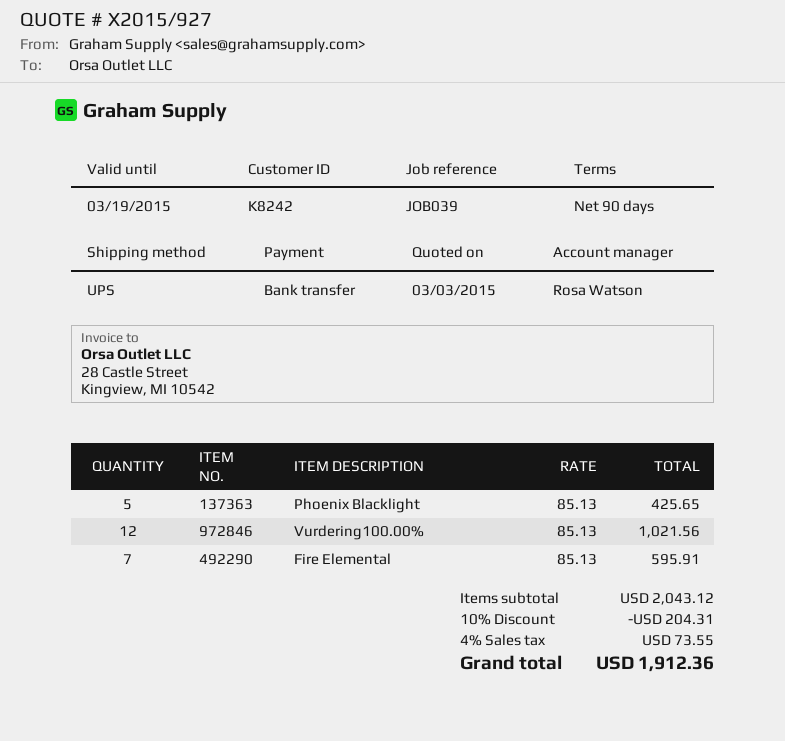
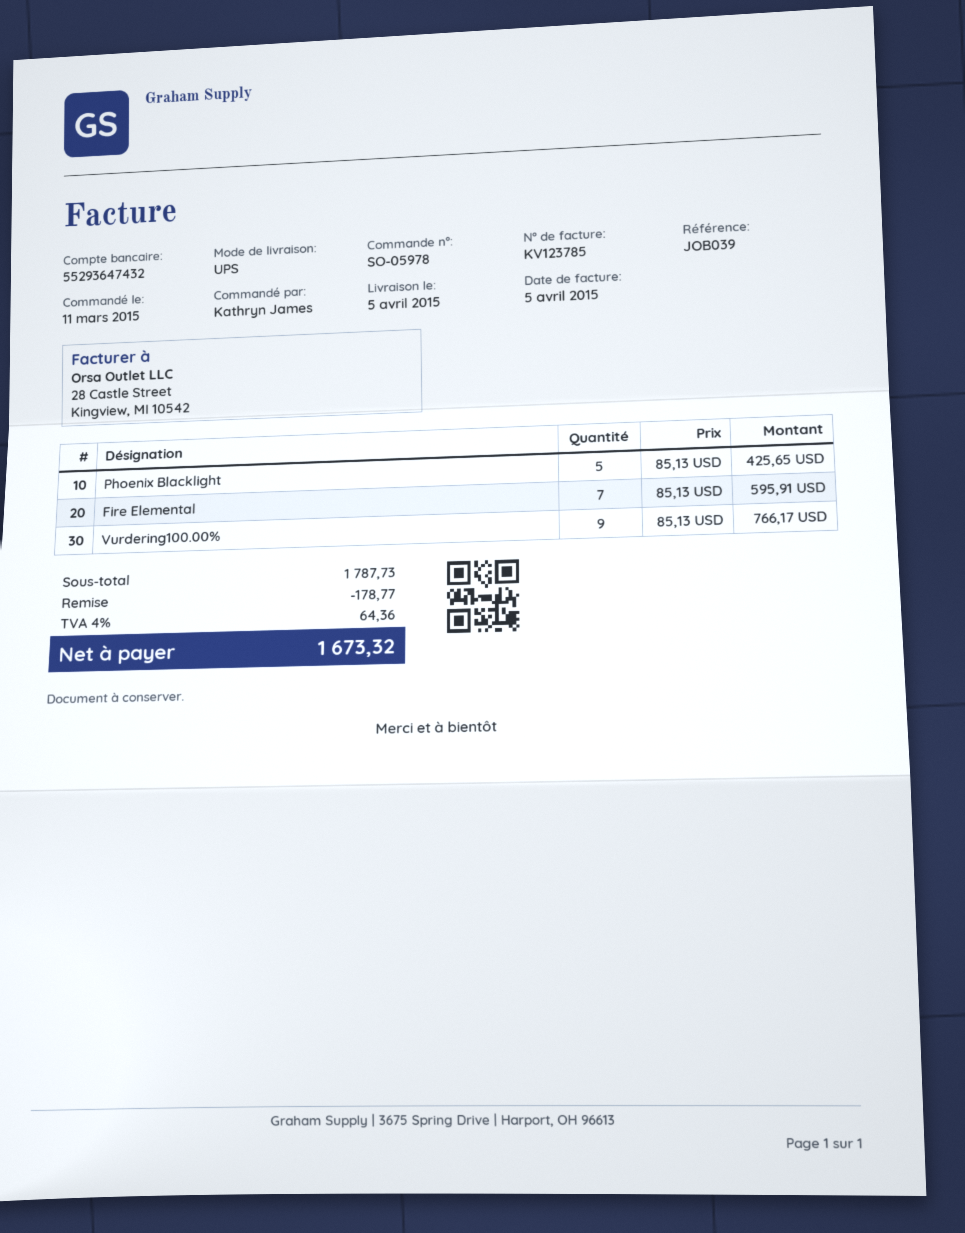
Vurdering100.00%: 12 x 85.13 = 1021.56 -> 9 x 85.13 = 766.17
subtotal: 2043.12 -> 1787.73
discount: 204.31 -> 178.77
tax: 4% = 73.55 -> 4% = 64.36
total: 1912.36 -> 1673.32

